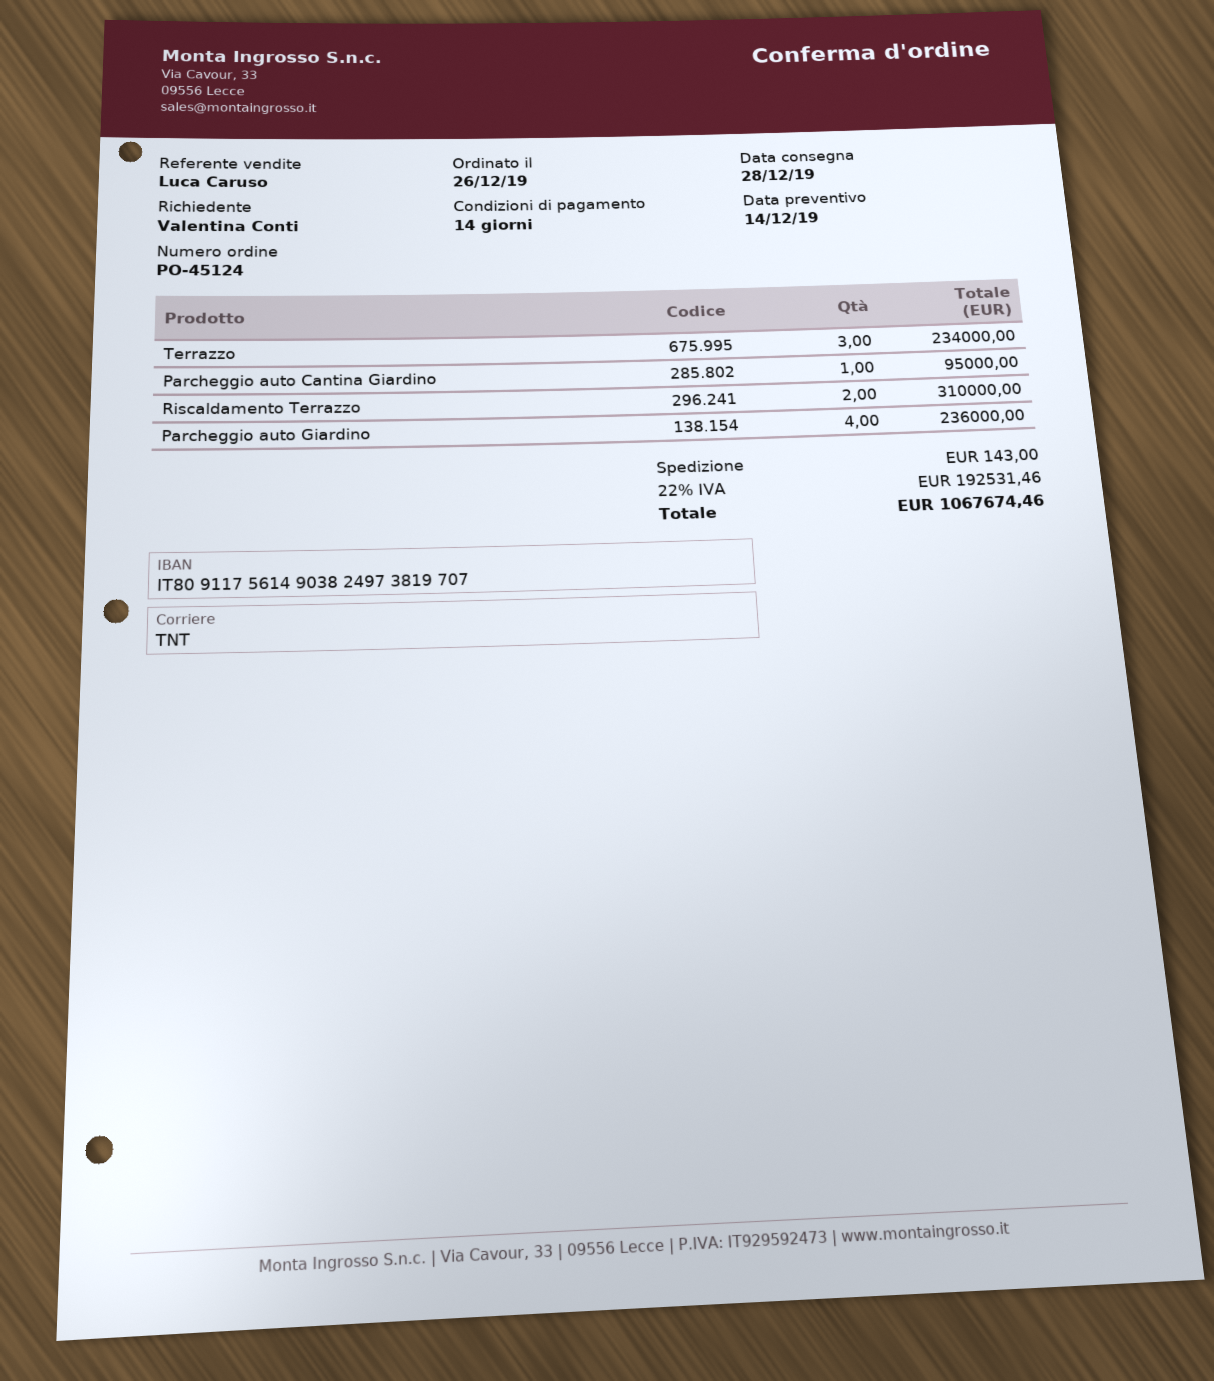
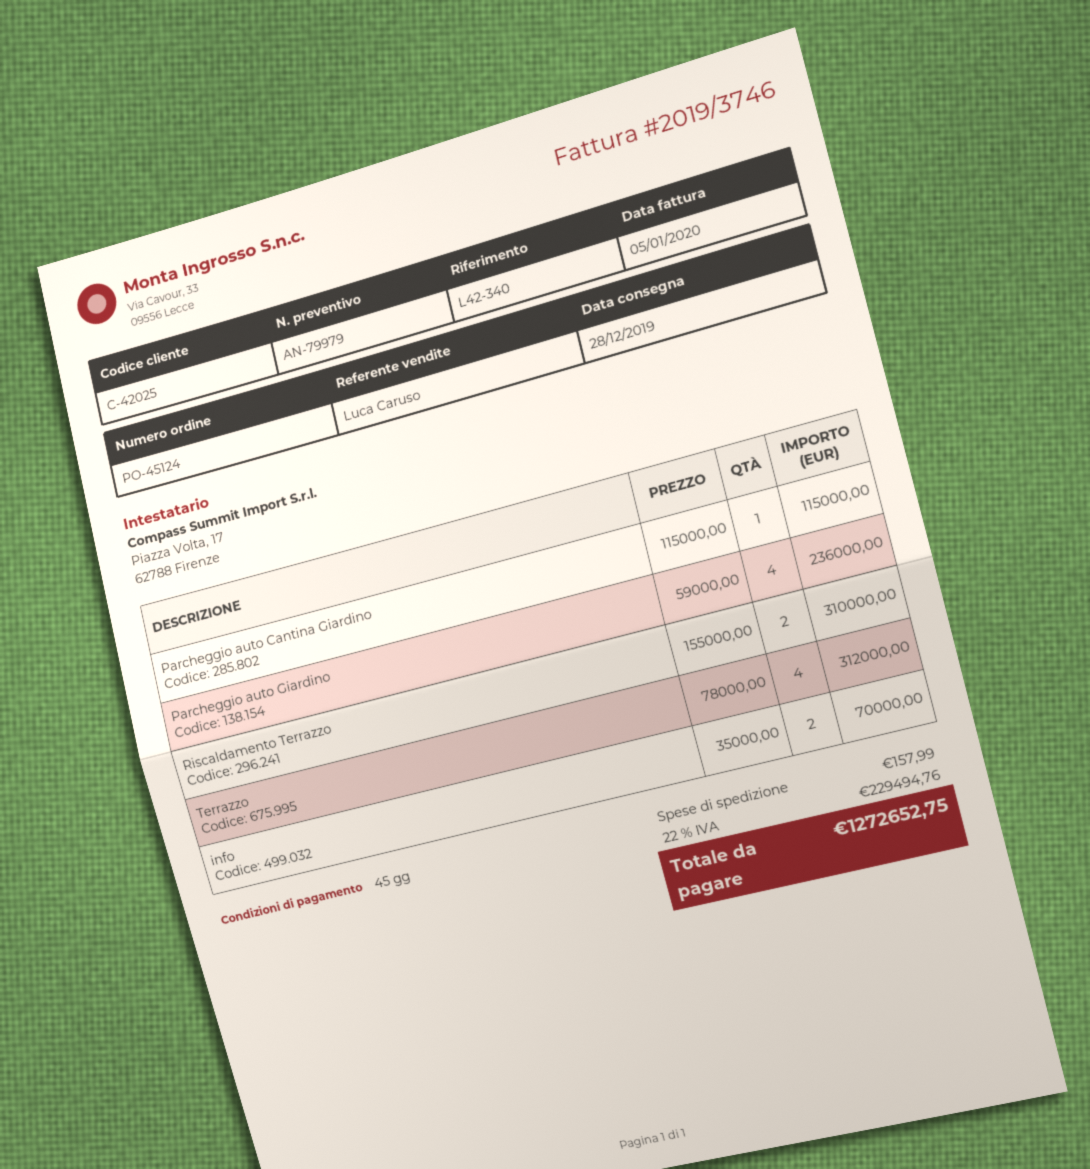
payment terms: 14 days -> 45 days
Terrazzo: 3 for 234000.00 -> 4 for 312000.00
Parcheggio auto Cantina Giardino: 1 for 95000.00 -> 1 for 115000.00
info: none -> 2 for 70000.00
shipping: 143.00 -> 157.99
tax: 22% = 192531.46 -> 22% = 229494.76
total: 1067674.46 -> 1272652.75

